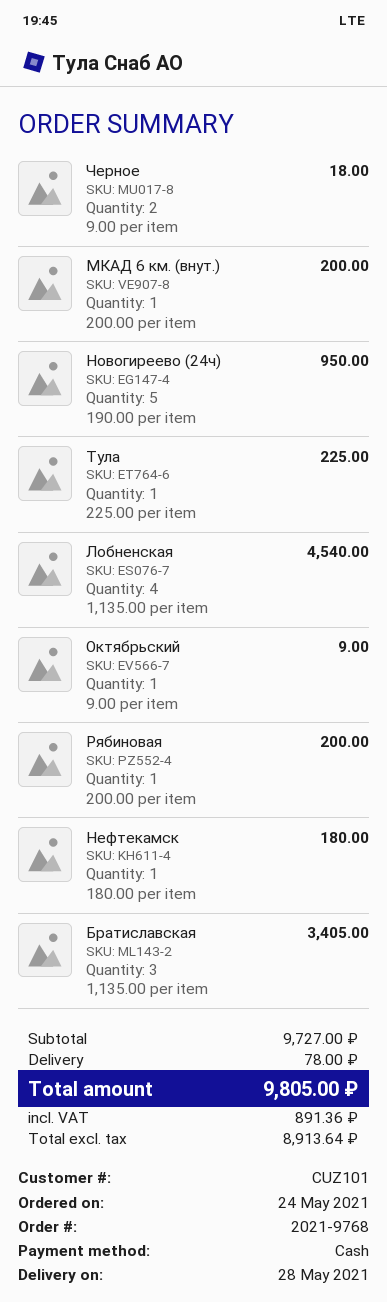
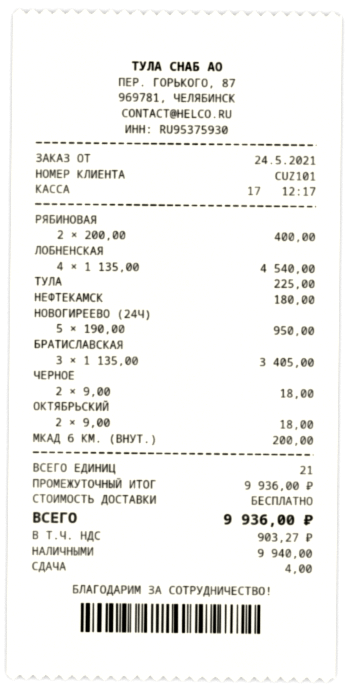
Октябрьский: 1 x 9.00 = 9.00 -> 2 x 9.00 = 18.00
Рябиновая: 1 x 200.00 = 200.00 -> 2 x 200.00 = 400.00
subtotal: 9727.00 -> 9936.00
shipping: 78.00 -> 0.00
tax: 891.36 -> 903.27
total: 9805.00 -> 9936.00

